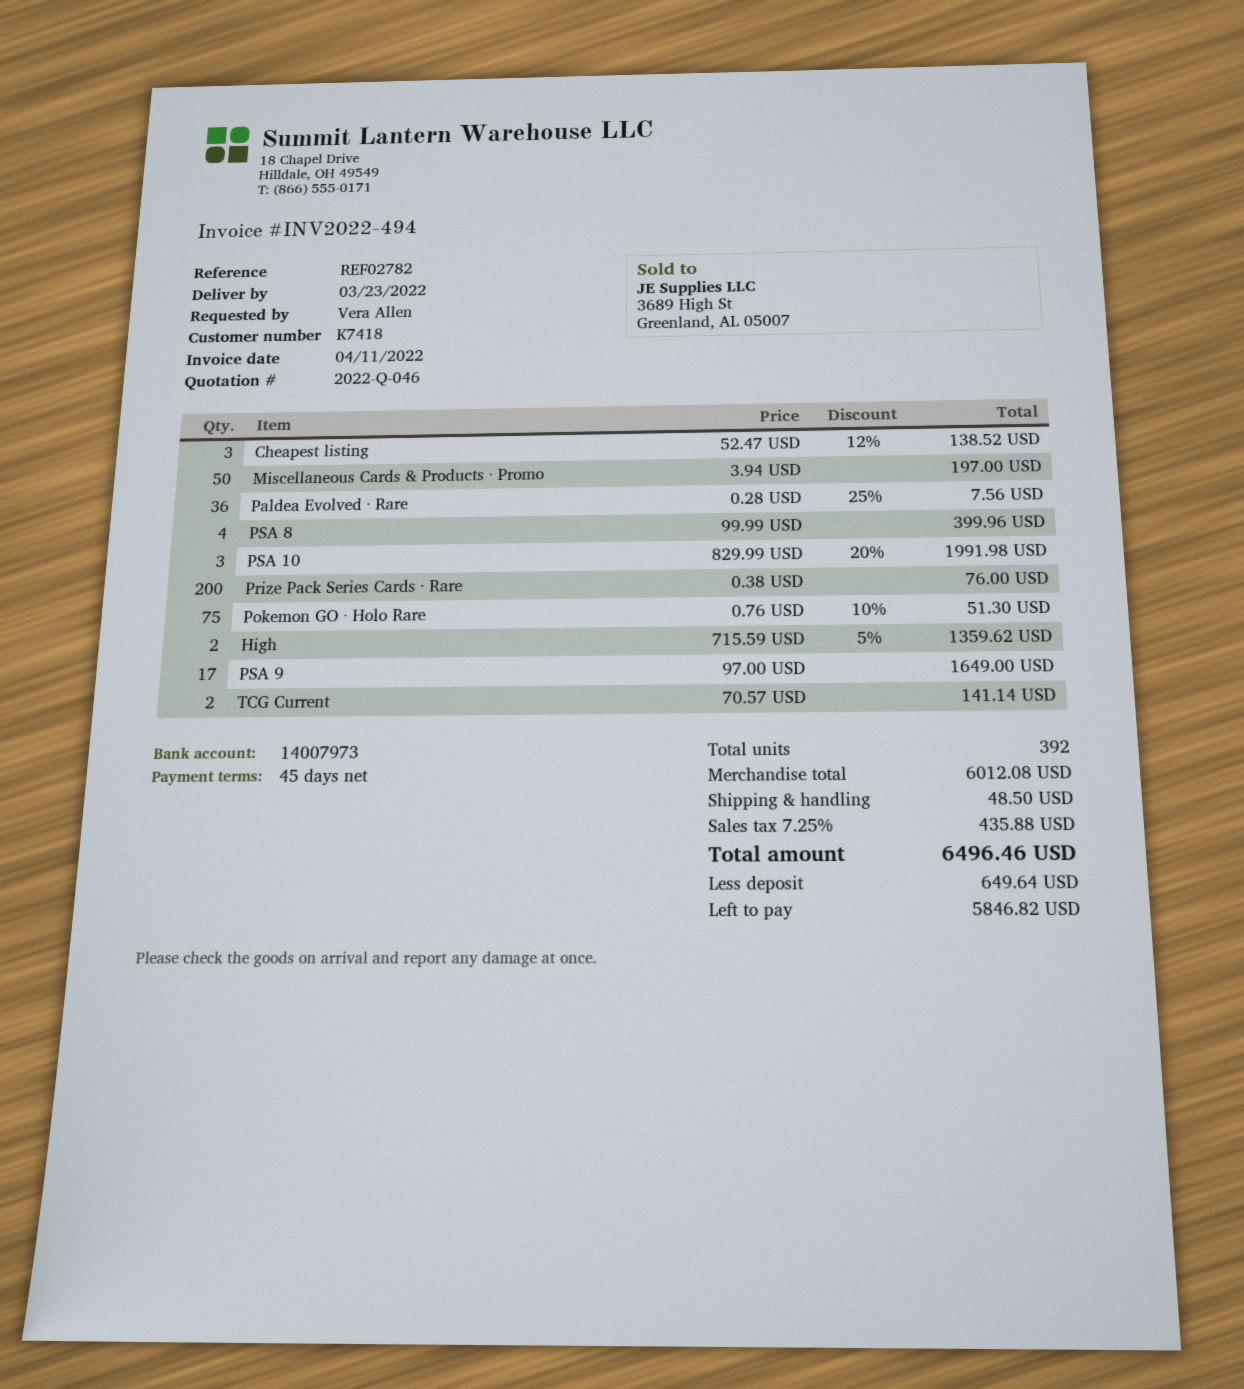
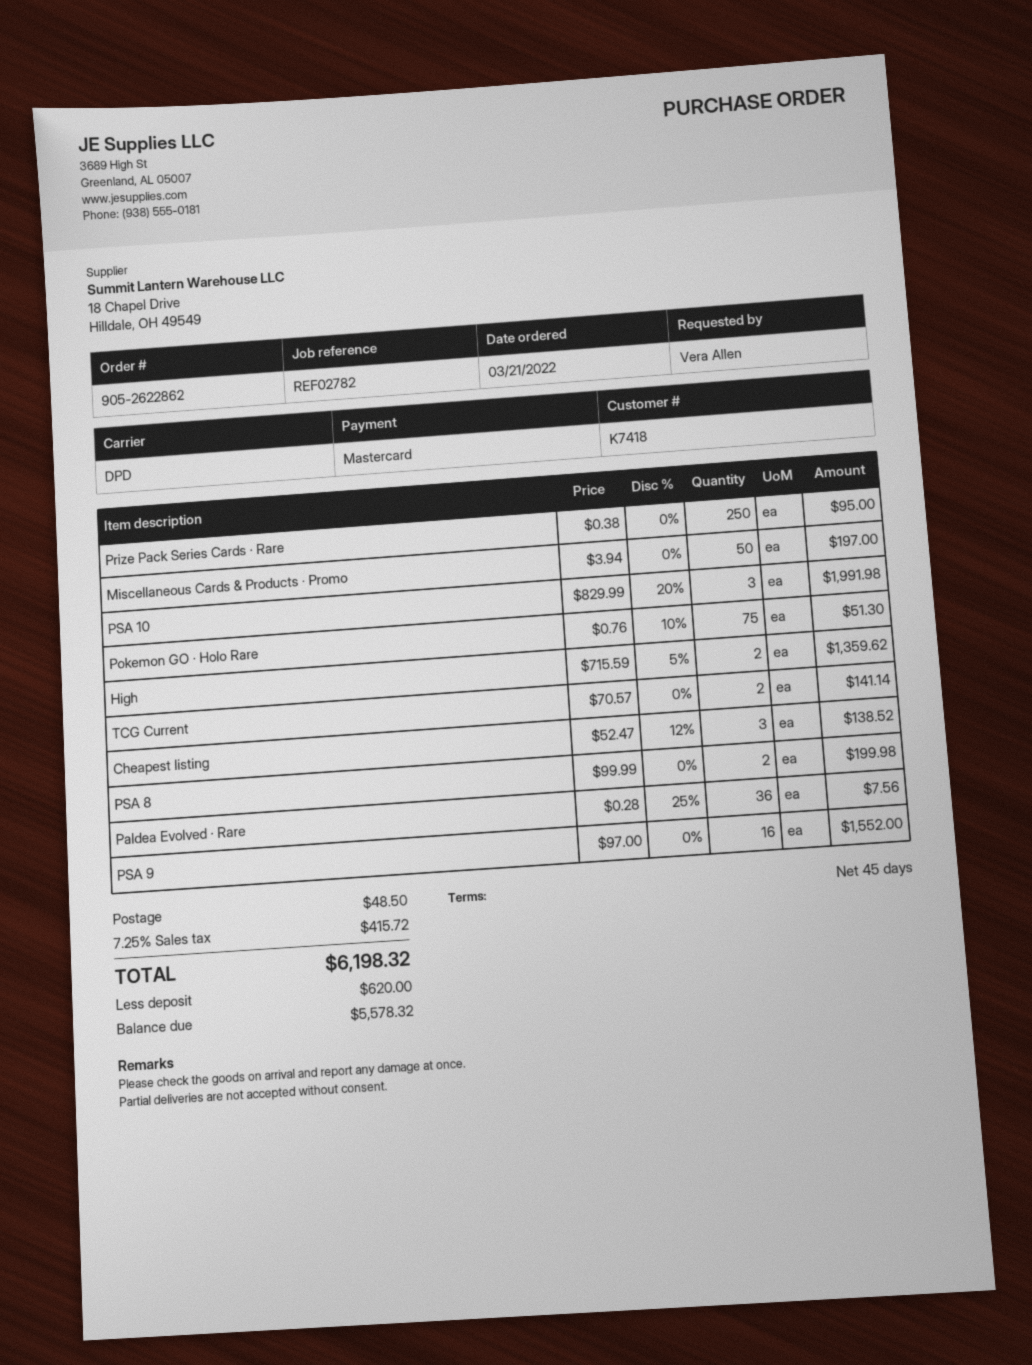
PSA 8: 4 x 99.99 = 399.96 -> 2 x 99.99 = 199.98
Prize Pack Series Cards · Rare: 200 x 0.38 = 76.00 -> 250 x 0.38 = 95.00
PSA 9: 17 x 97.00 = 1649.00 -> 16 x 97.00 = 1552.00
tax: 7.25% = 435.88 -> 7.25% = 415.72
total: 6496.46 -> 6198.32
deposit: 649.64 -> 620.00
balance: 5846.82 -> 5578.32

